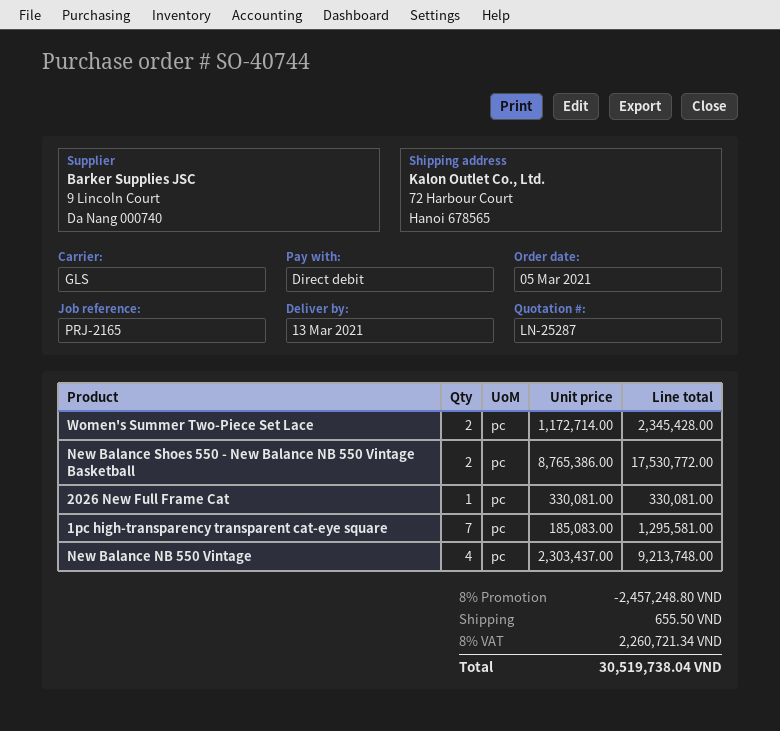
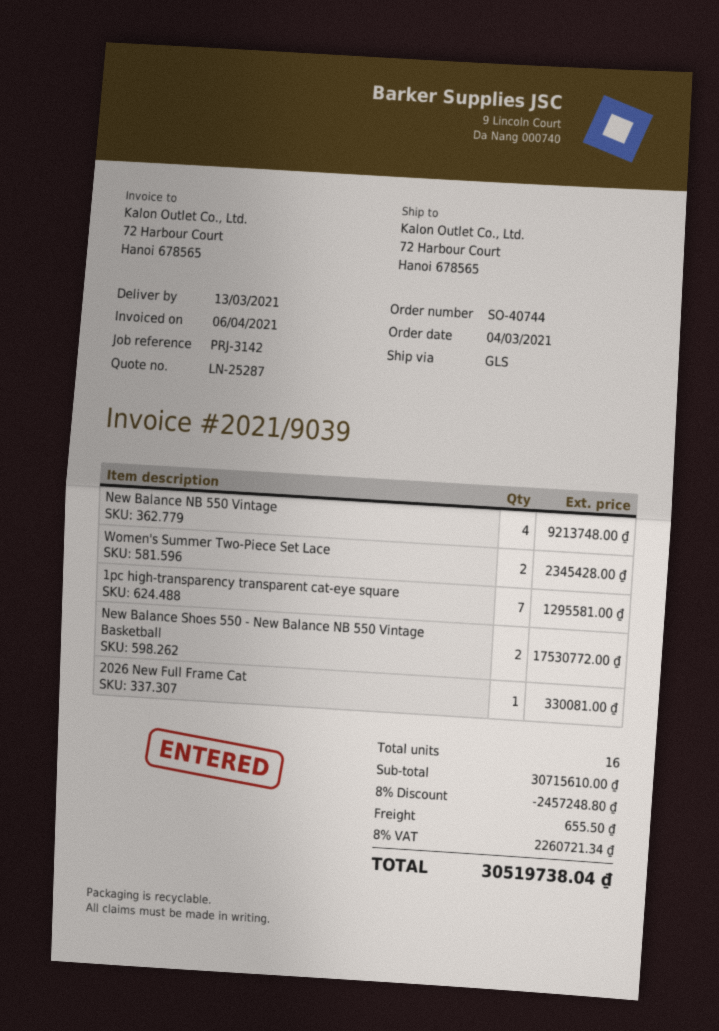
order date: 2021-03-05 -> 2021-03-04
reference: PRJ-2165 -> PRJ-3142

